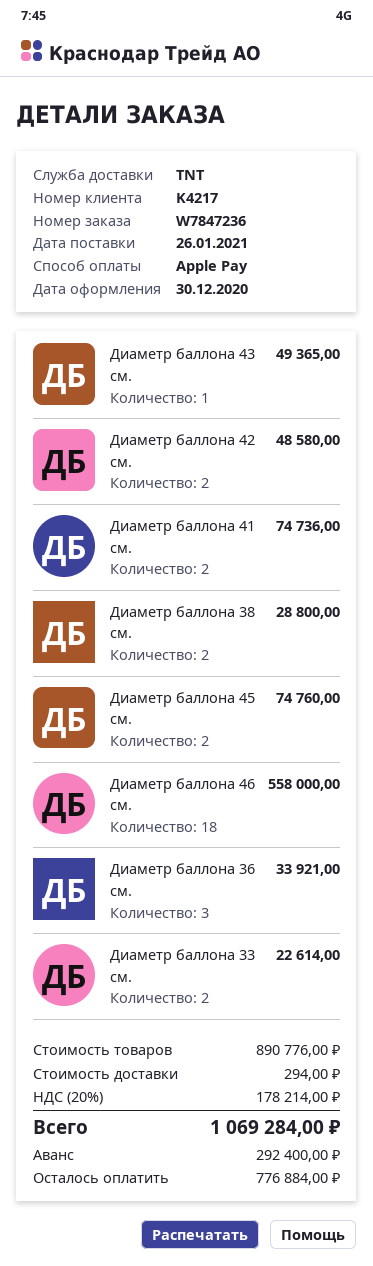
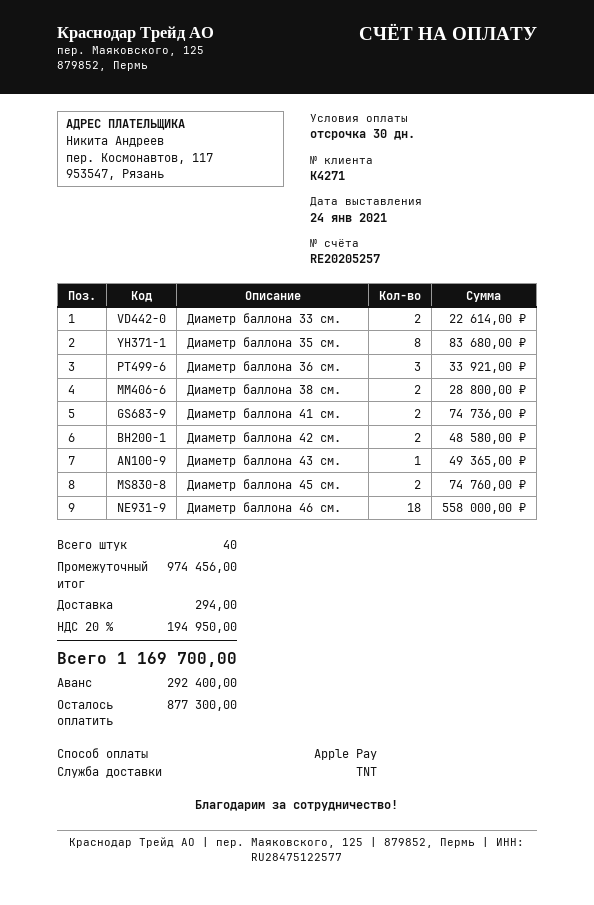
customer number: K4217 -> K4271
Диаметр баллона 35 см.: none -> 8 for 83680.00
subtotal: 890776.00 -> 974456.00
tax: 20% = 178214.00 -> 20% = 194950.00
total: 1069284.00 -> 1169700.00
balance: 776884.00 -> 877300.00

